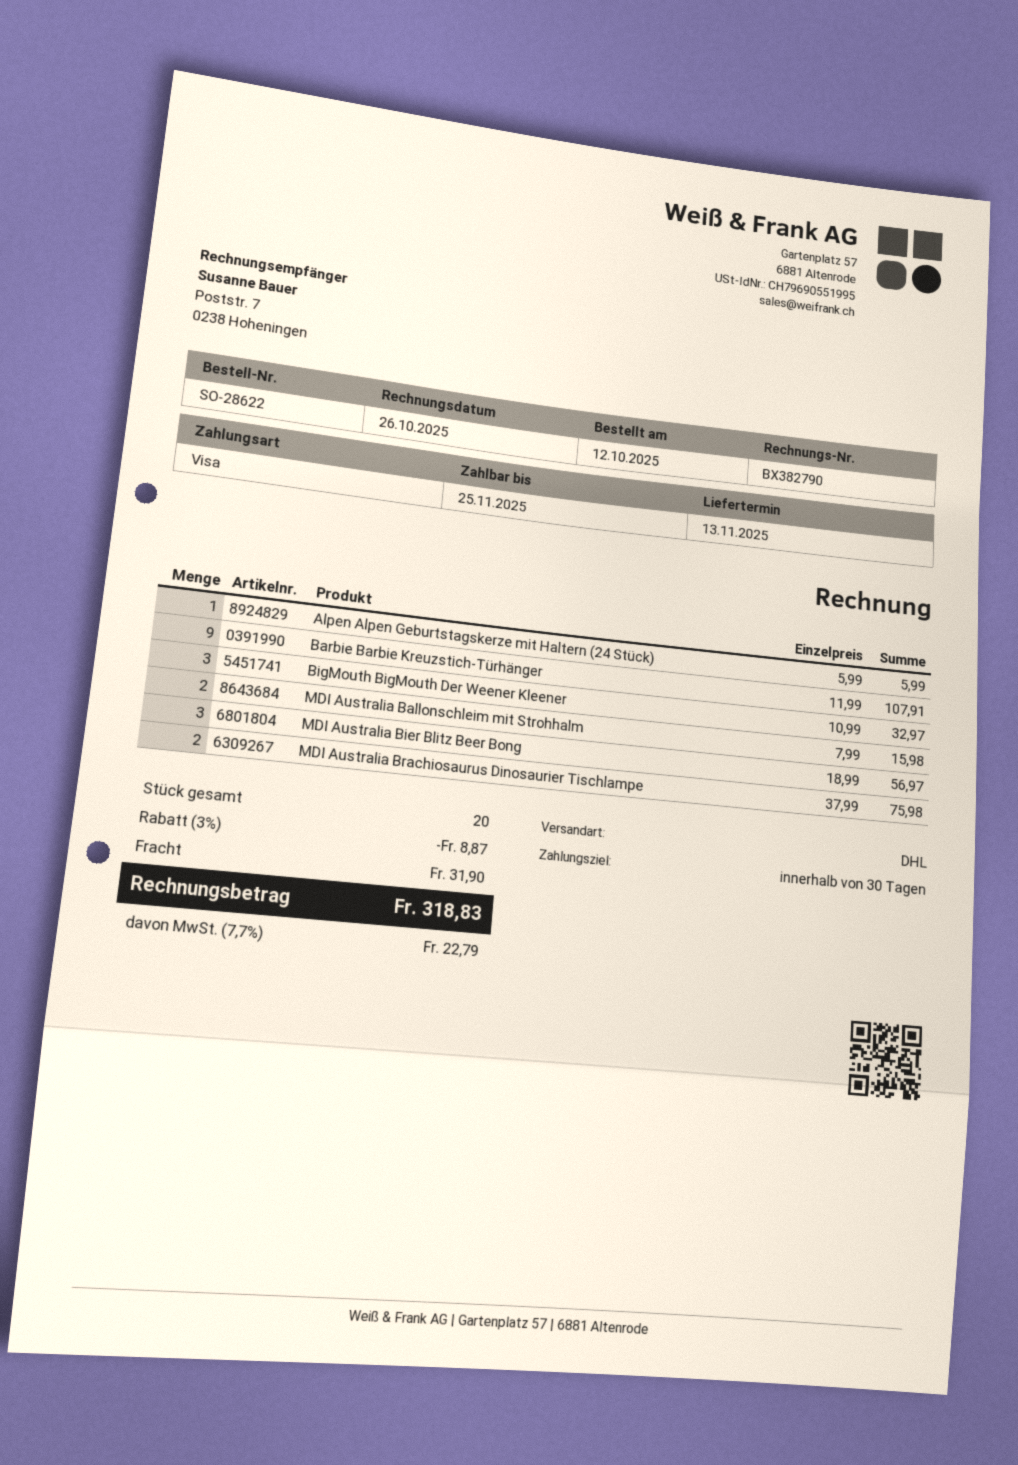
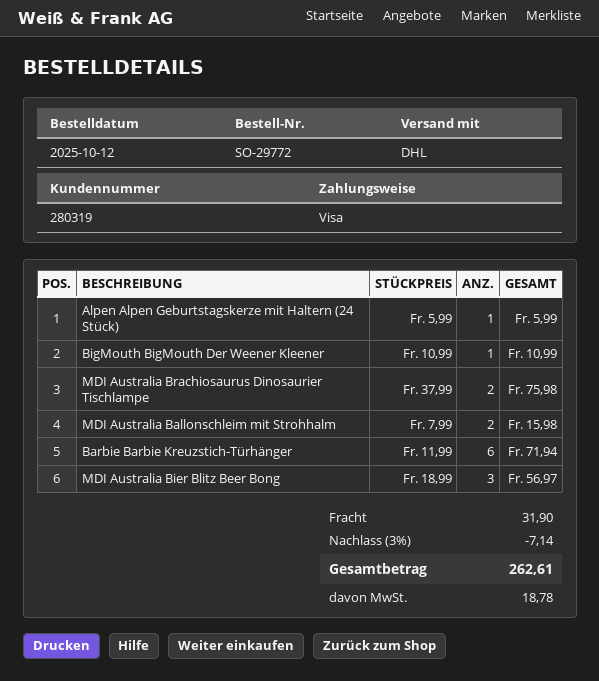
order number: SO-28622 -> SO-29772
Barbie Barbie Kreuzstich-Türhänger: 9 x 11.99 = 107.91 -> 6 x 11.99 = 71.94
BigMouth BigMouth Der Weener Kleener: 3 x 10.99 = 32.97 -> 1 x 10.99 = 10.99
discount: 3% = 8.87 -> 3% = 7.14
tax: 22.79 -> 18.78
total: 318.83 -> 262.61

